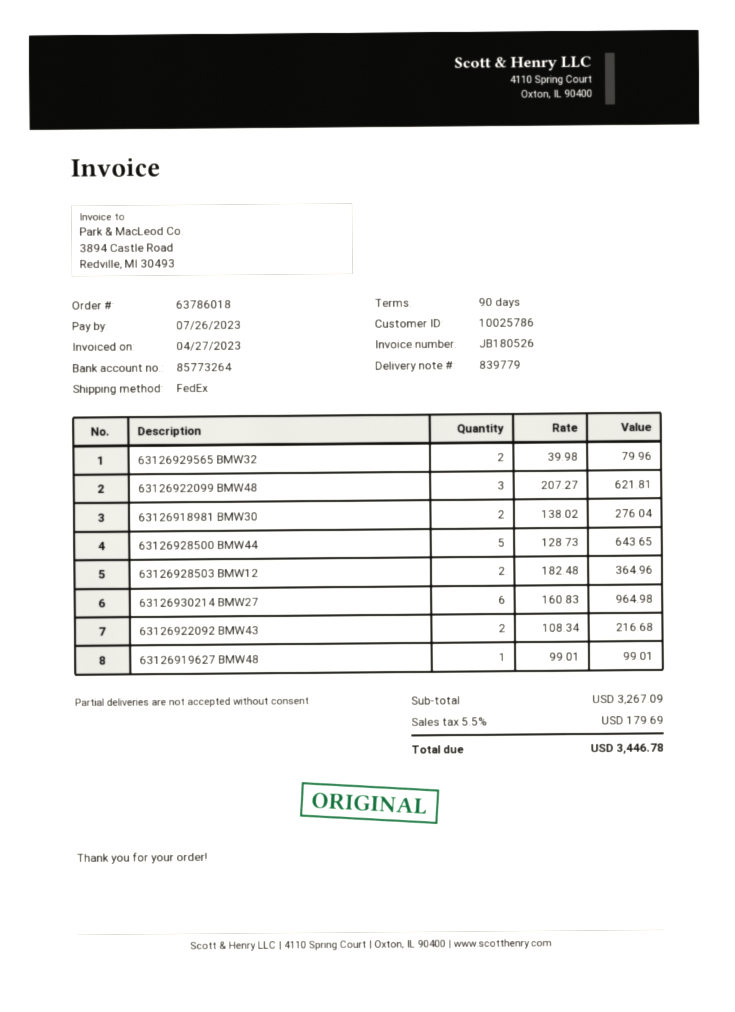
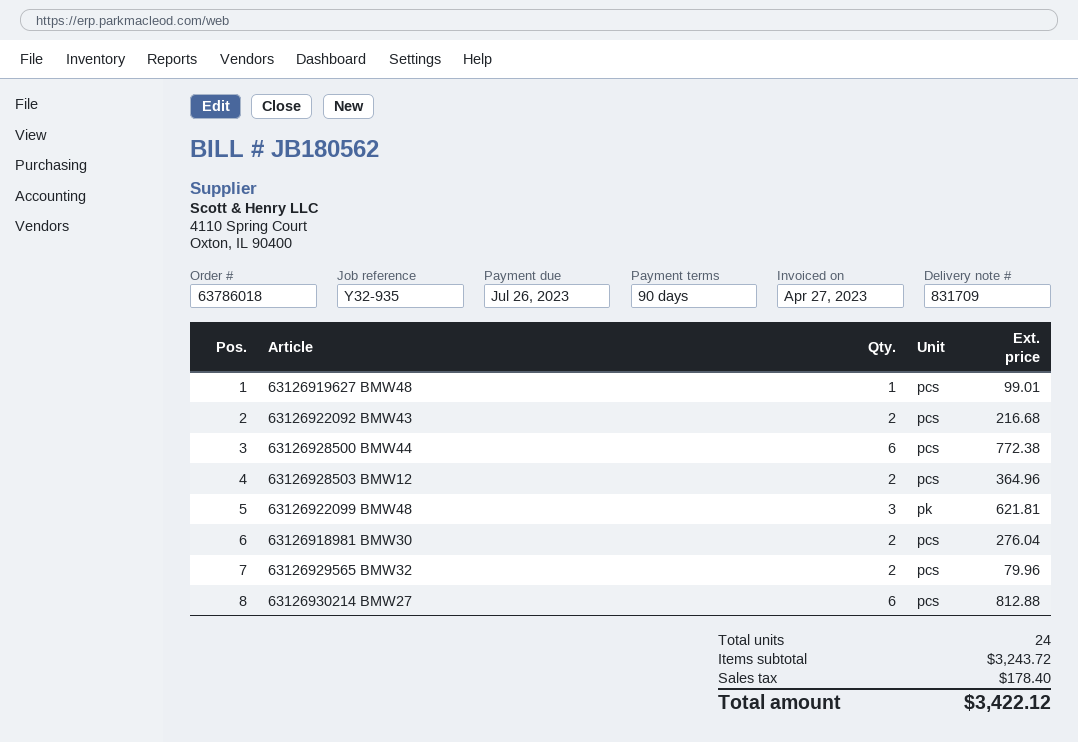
delivery note number: 839779 -> 831709
invoice number: JB180526 -> JB180562
63126928500 BMW44: 5 for 643.65 -> 6 for 772.38
63126930214 BMW27: 6 for 964.98 -> 6 for 812.88
subtotal: 3267.09 -> 3243.72
tax: 179.69 -> 178.40
total: 3446.78 -> 3422.12

